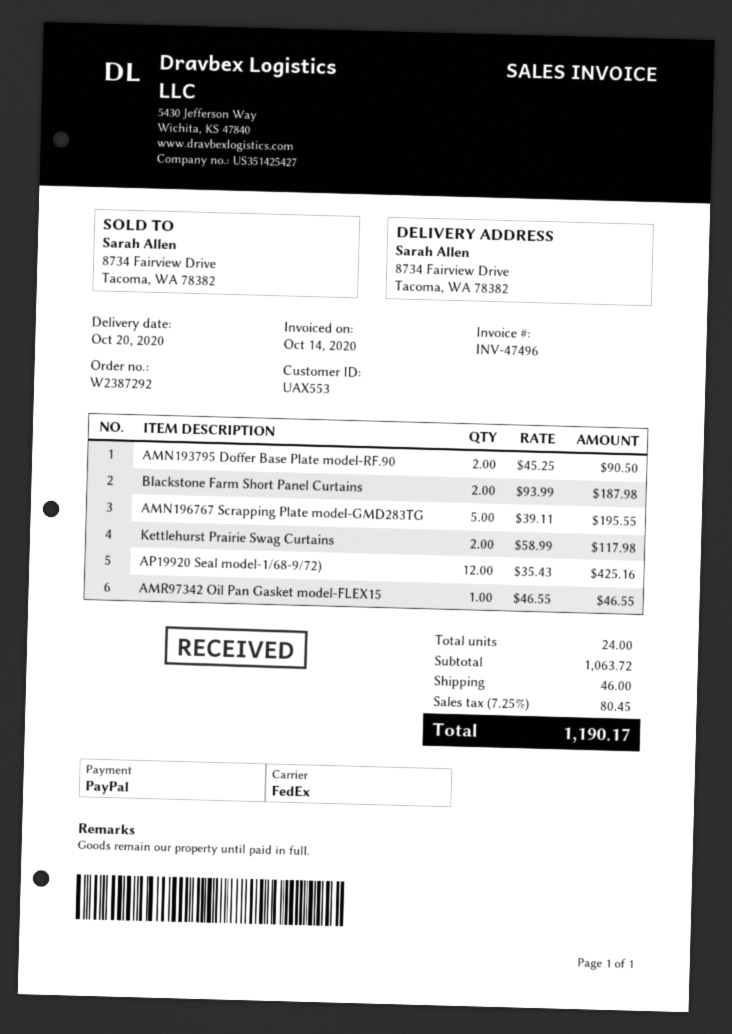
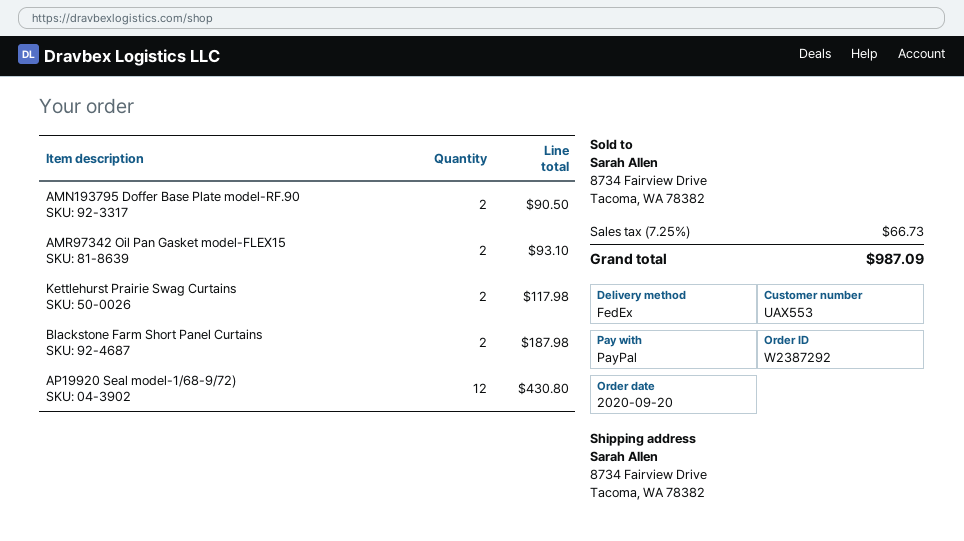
AMN196767 Scrapping Plate model-GMD283TG: 5 for 195.55 -> none
AP19920 Seal model-1/68-9/72): 12 for 425.16 -> 12 for 430.80
AMR97342 Oil Pan Gasket model-FLEX15: 1 for 46.55 -> 2 for 93.10
shipping: 46.00 -> none
tax: 7.25% = 80.45 -> 7.25% = 66.73
total: 1190.17 -> 987.09

